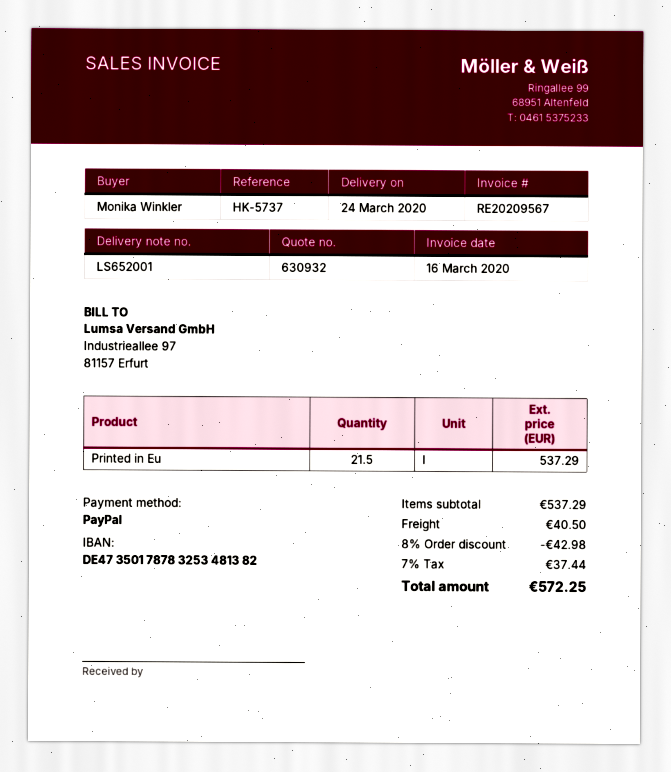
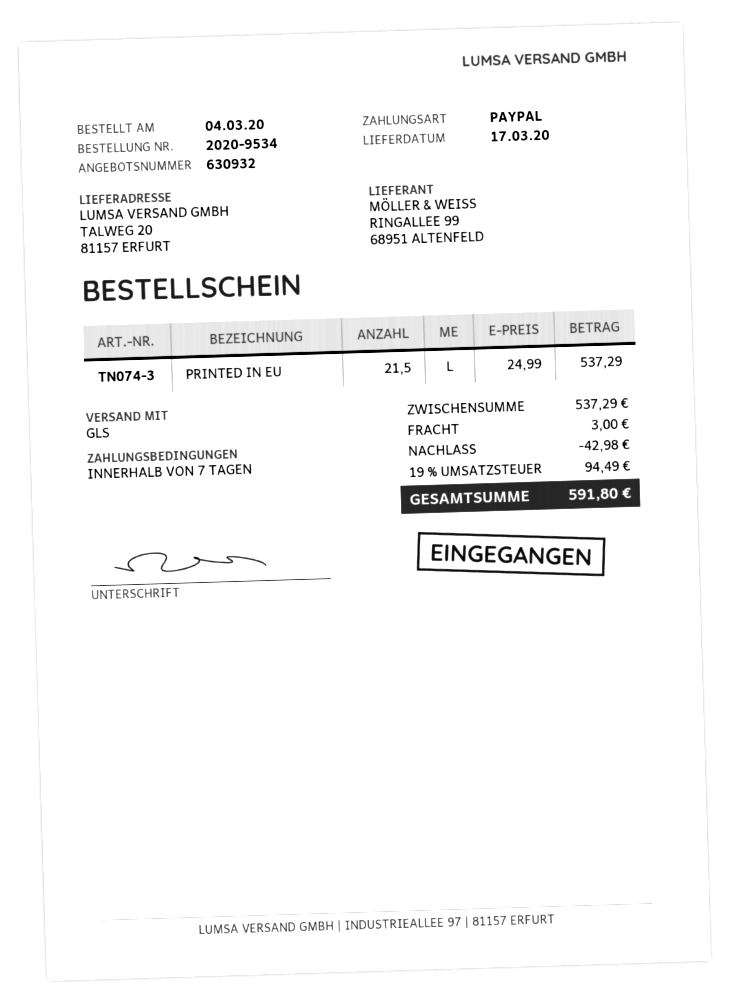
delivery date: 2020-03-24 -> 2020-03-17
shipping: 40.50 -> 3.00
tax: 7% = 37.44 -> 19% = 94.49
total: 572.25 -> 591.80

